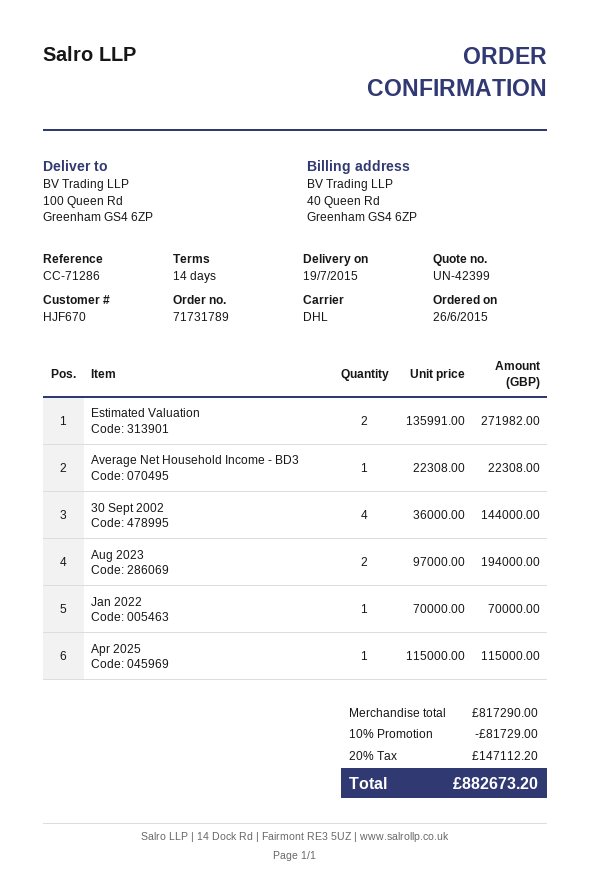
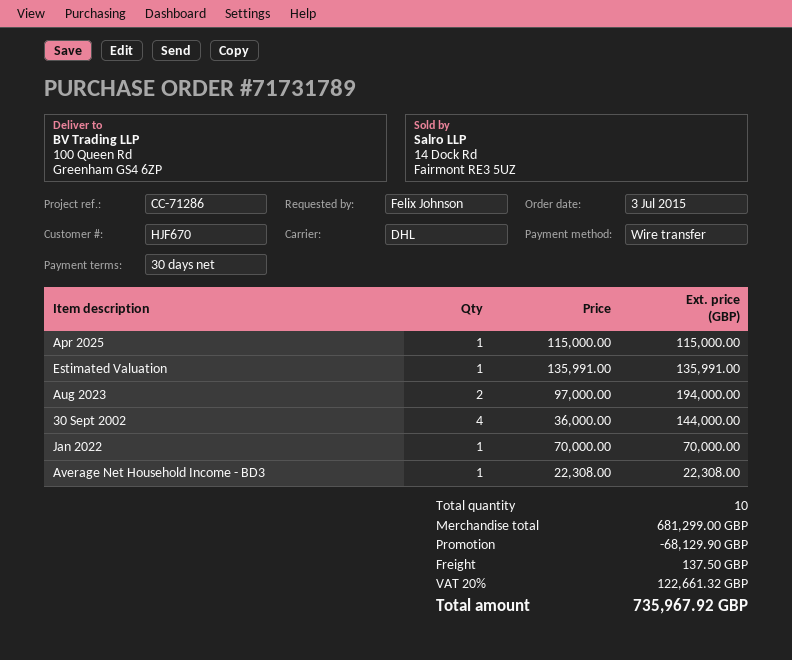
order date: 2015-06-26 -> 2015-07-03
payment terms: 14 days -> 30 days
Estimated Valuation: 2 x 135991.00 = 271982.00 -> 1 x 135991.00 = 135991.00
subtotal: 817290.00 -> 681299.00
discount: 81729.00 -> 68129.90
shipping: none -> 137.50
tax: 20% = 147112.20 -> 20% = 122661.32
total: 882673.20 -> 735967.92

